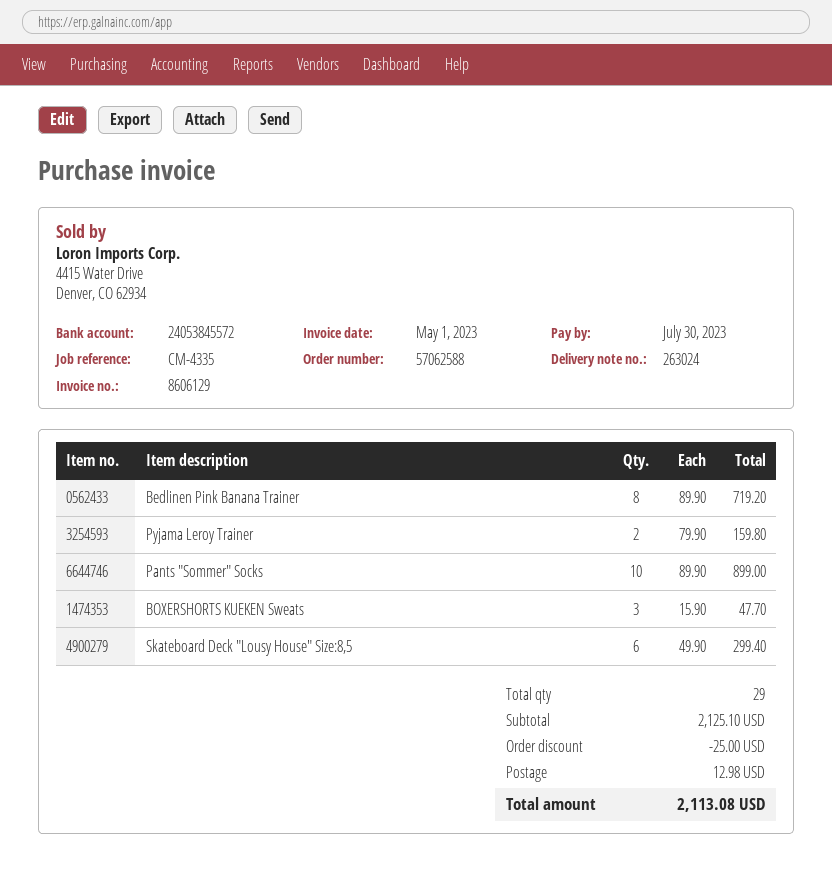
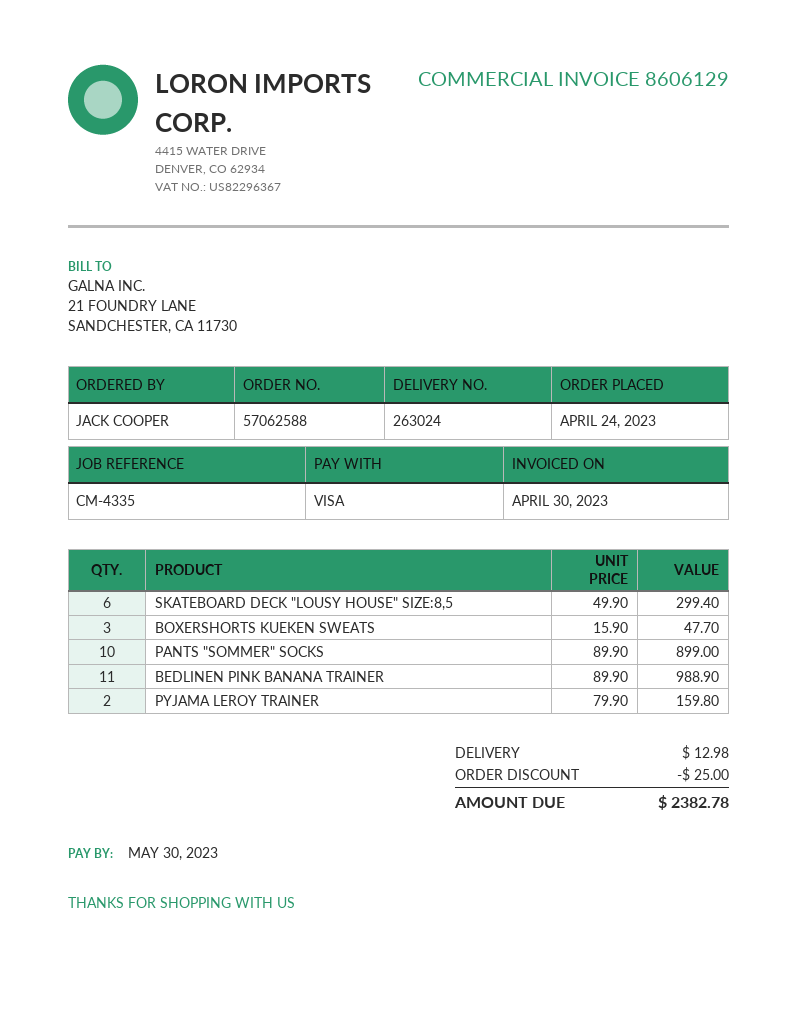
invoice date: 2023-05-01 -> 2023-04-30
due date: 2023-07-30 -> 2023-05-30
Bedlinen Pink Banana Trainer: 8 x 89.90 = 719.20 -> 11 x 89.90 = 988.90
total: 2113.08 -> 2382.78

